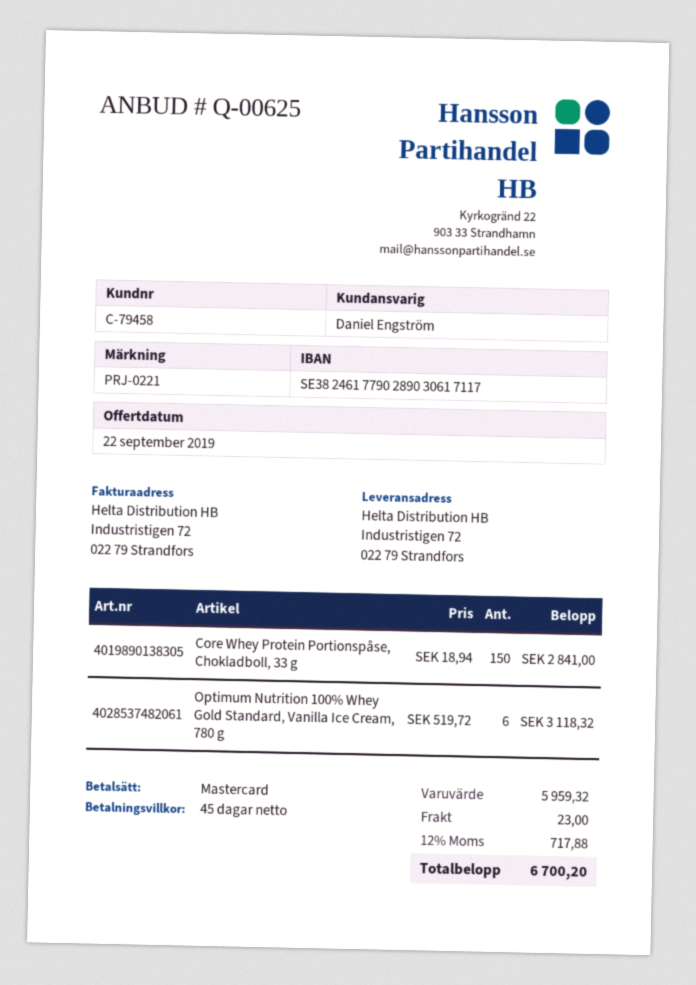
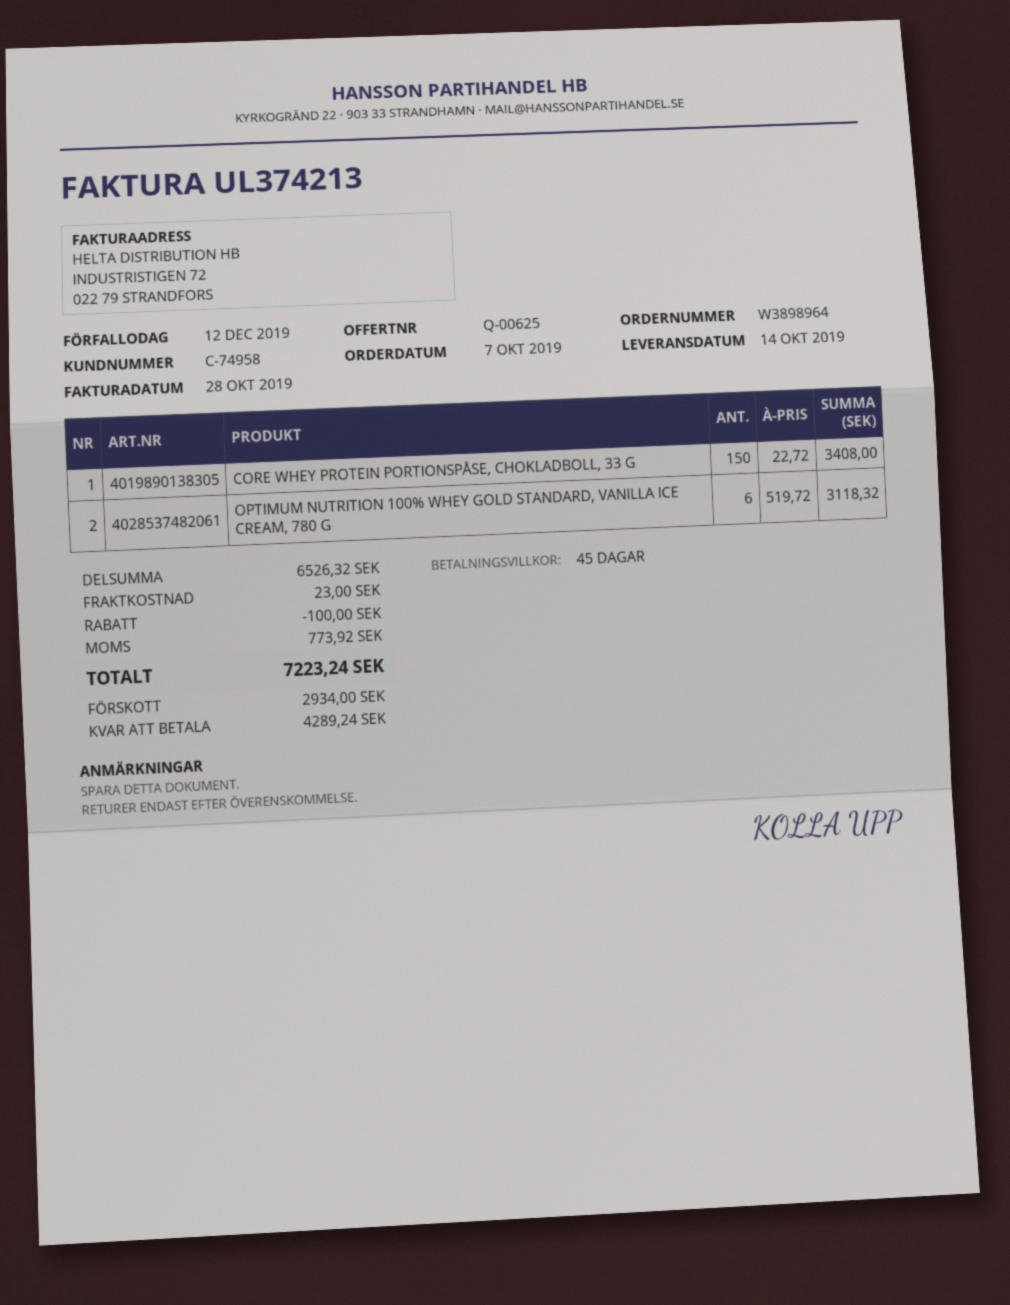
customer number: C-79458 -> C-74958
Core Whey Protein Portionspåse, Chokladboll, 33 g: 150 x 18.94 = 2841.00 -> 150 x 22.72 = 3408.00
subtotal: 5959.32 -> 6526.32
discount: none -> 100.00
tax: 717.88 -> 773.92
total: 6700.20 -> 7223.24

